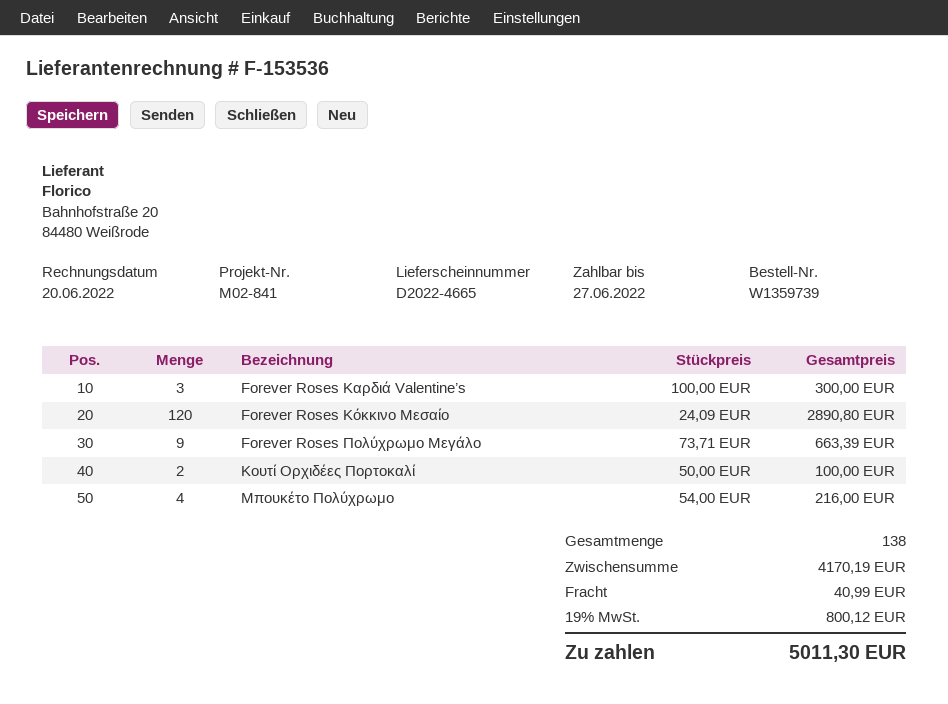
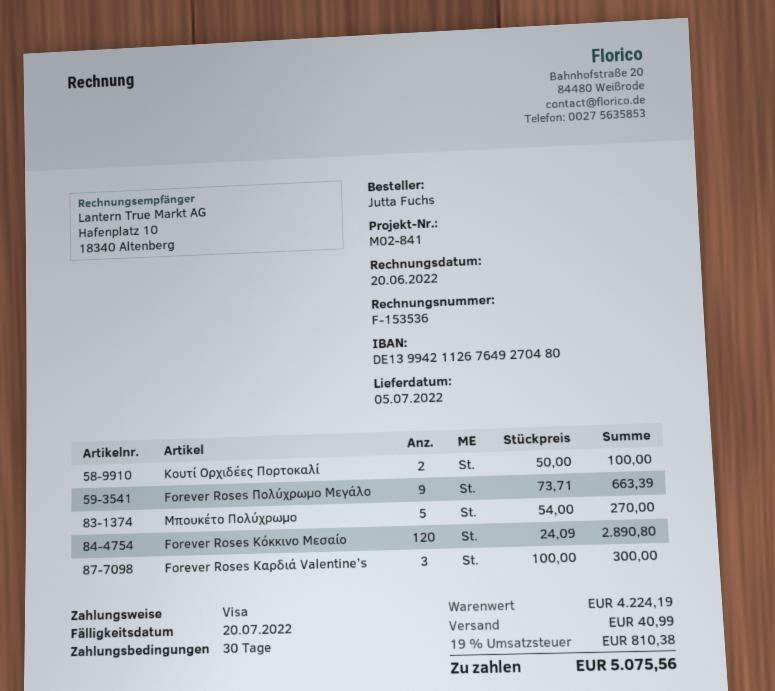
due date: 2022-06-27 -> 2022-07-20
Μπουκέτο Πολύχρωμο: 4 x 54.00 = 216.00 -> 5 x 54.00 = 270.00
subtotal: 4170.19 -> 4224.19
tax: 19% = 800.12 -> 19% = 810.38
total: 5011.30 -> 5075.56

